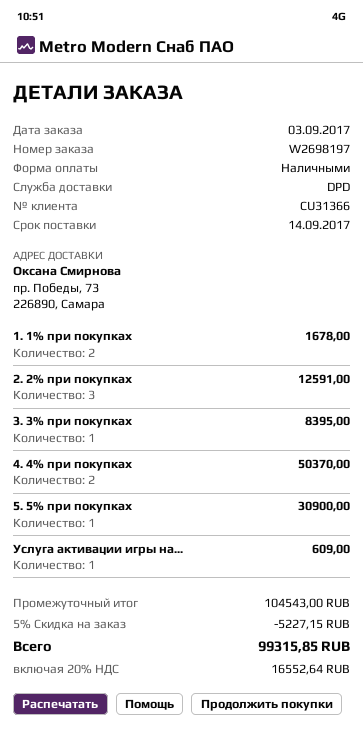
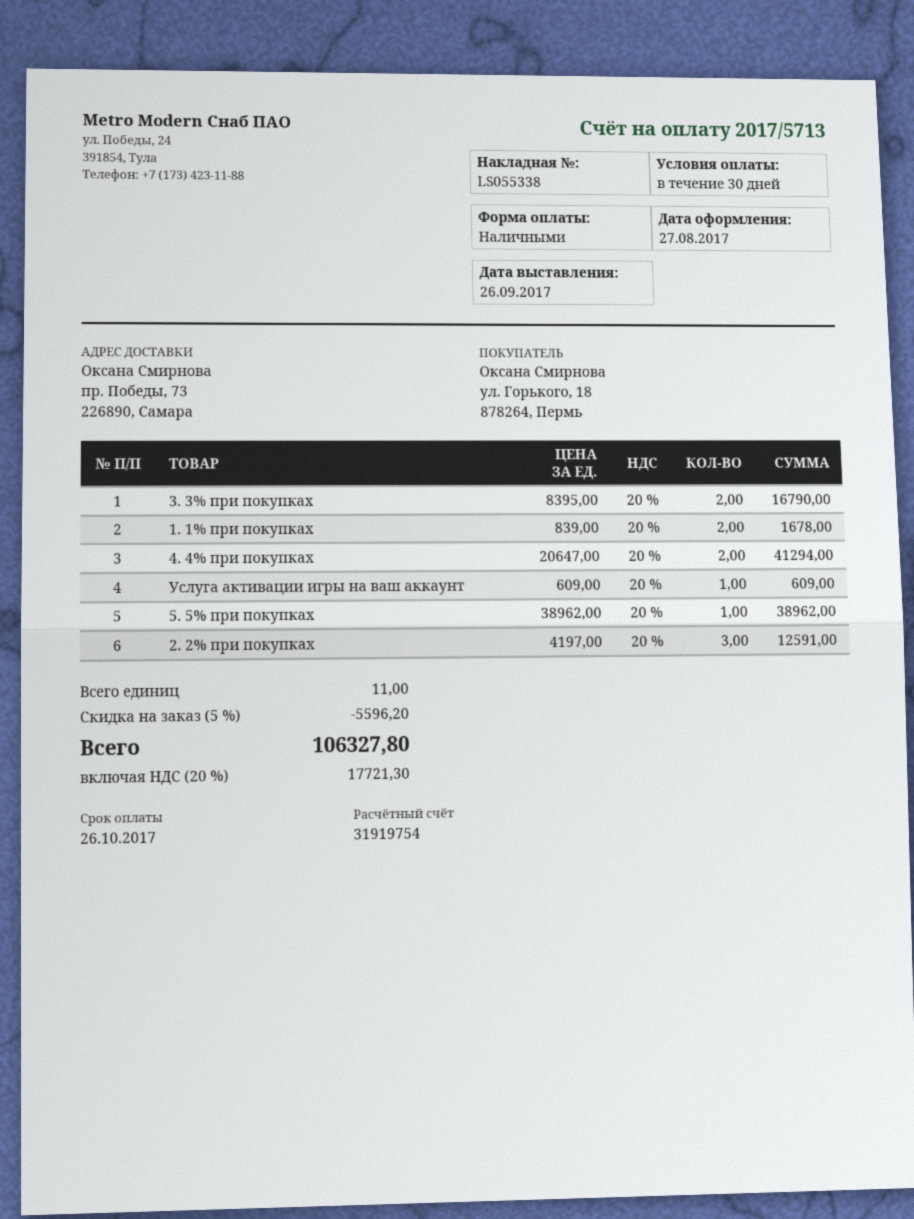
order date: 2017-09-03 -> 2017-08-27
3. 3% при покупках: 1 for 8395.00 -> 2 for 16790.00
4. 4% при покупках: 2 for 50370.00 -> 2 for 41294.00
5. 5% при покупках: 1 for 30900.00 -> 1 for 38962.00
discount: 5% = 5227.15 -> 5% = 5596.20
tax: 20% = 16552.64 -> 20% = 17721.30
total: 99315.85 -> 106327.80

